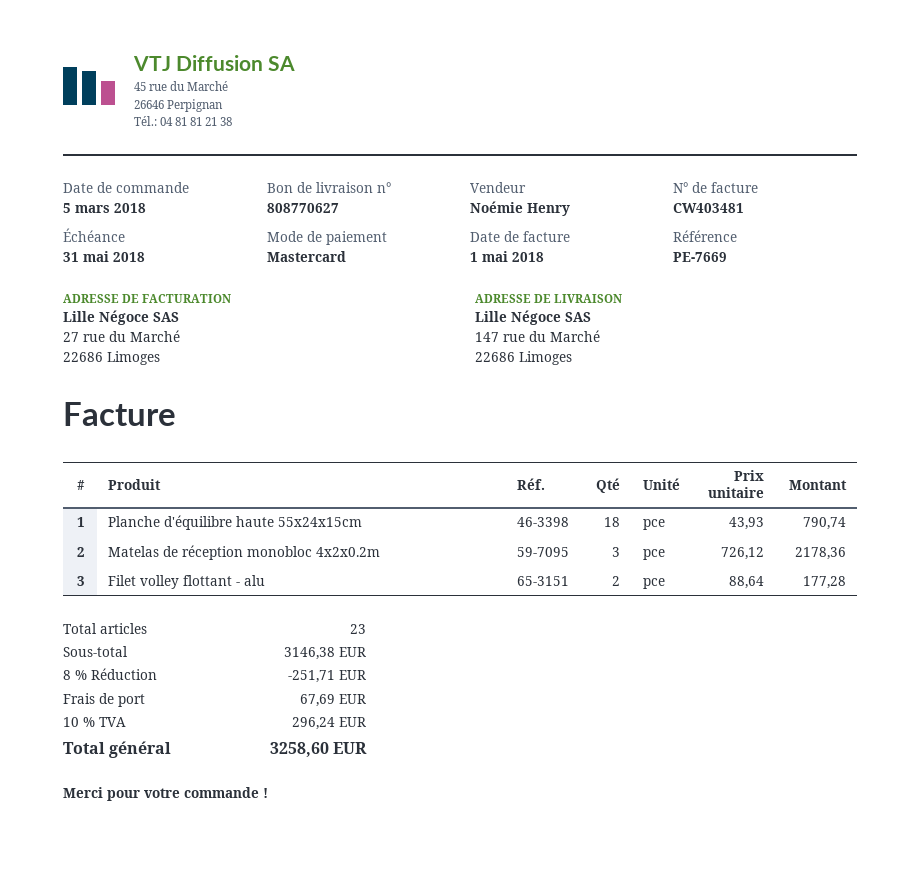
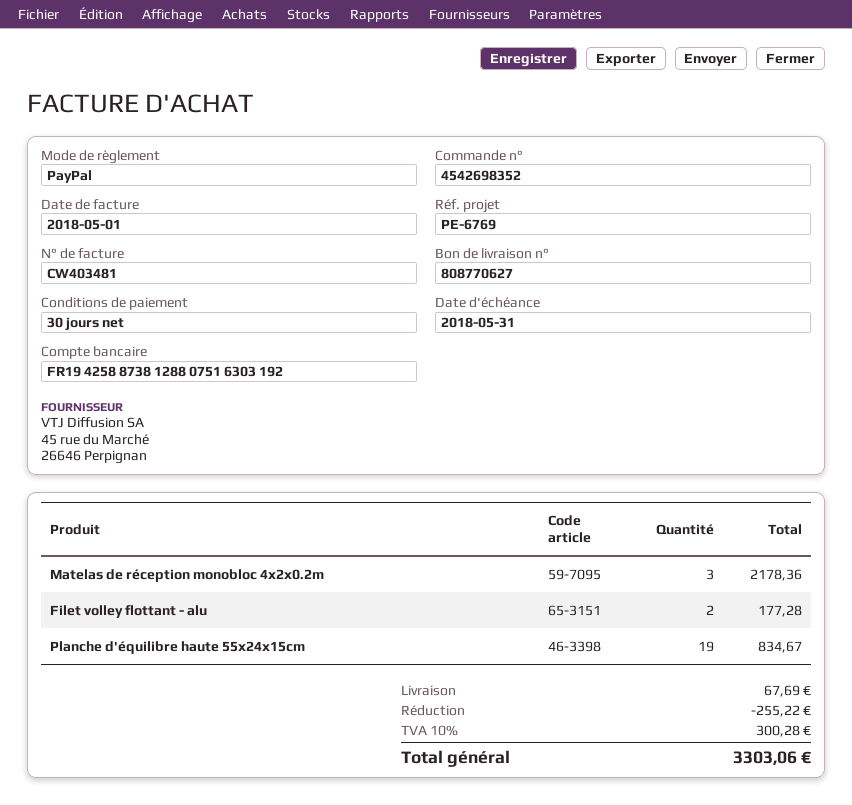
reference: PE-7669 -> PE-6769
payment method: Mastercard -> PayPal
Planche d'équilibre haute 55x24x15cm: 18 for 790.74 -> 19 for 834.67
discount: 251.71 -> 255.22
tax: 10% = 296.24 -> 10% = 300.28
total: 3258.60 -> 3303.06

